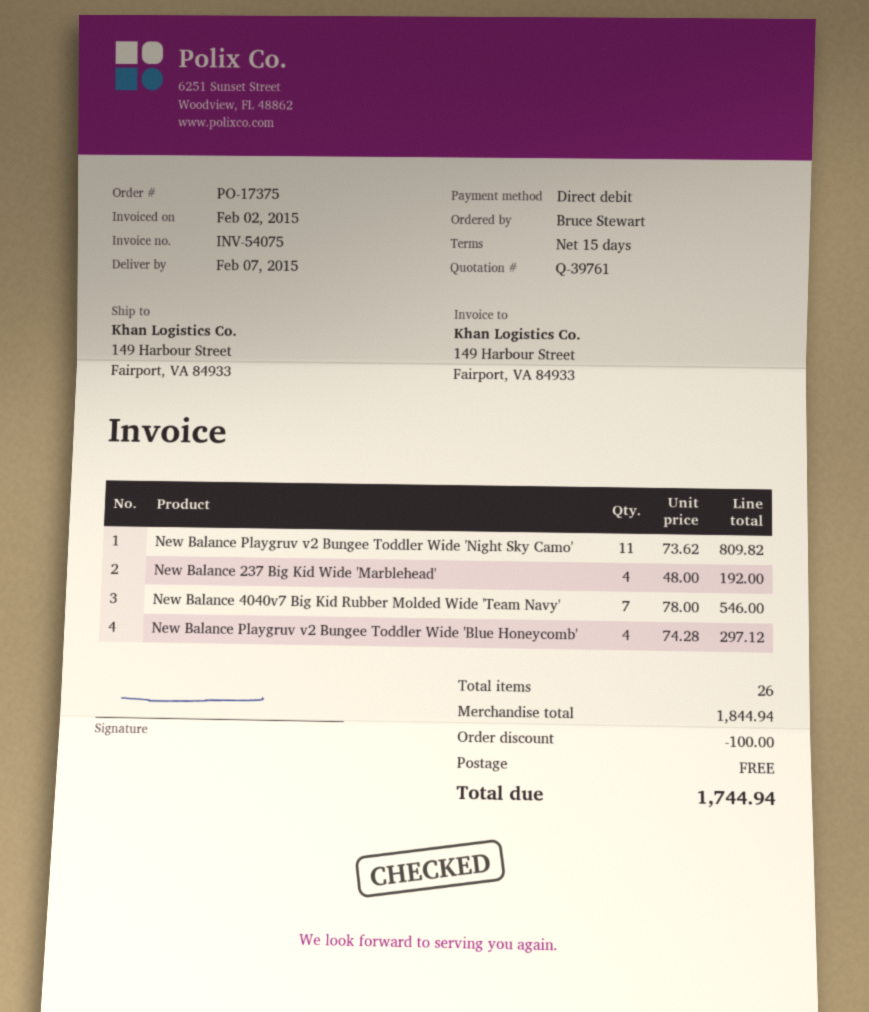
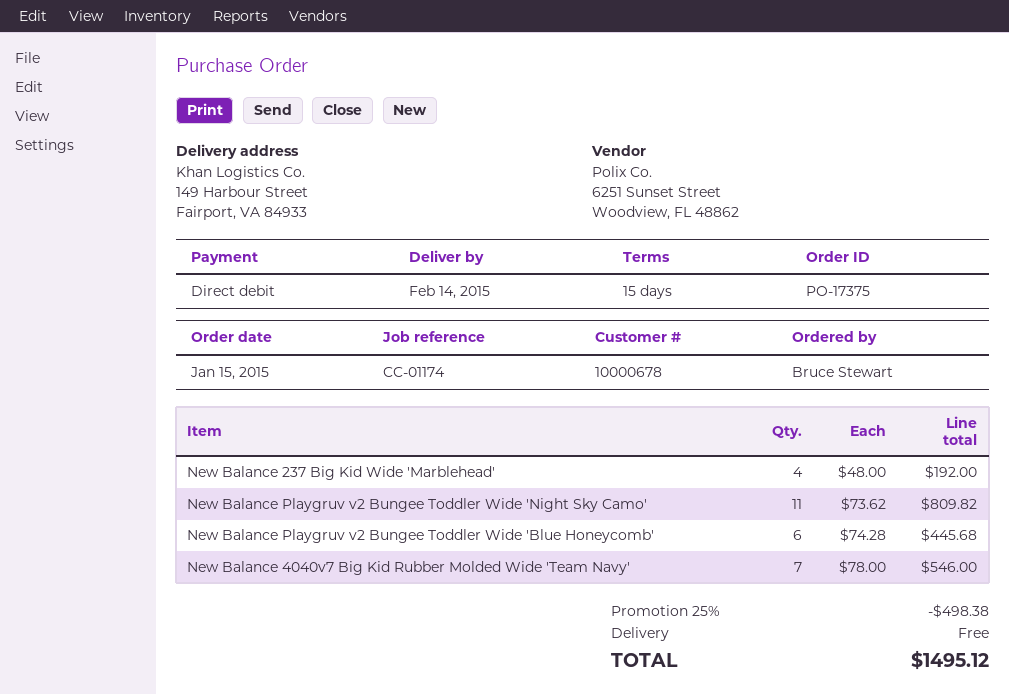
delivery date: 2015-02-07 -> 2015-02-14
New Balance Playgruv v2 Bungee Toddler Wide 'Blue Honeycomb': 4 x 74.28 = 297.12 -> 6 x 74.28 = 445.68
discount: 100.00 -> 498.38
total: 1744.94 -> 1495.12

